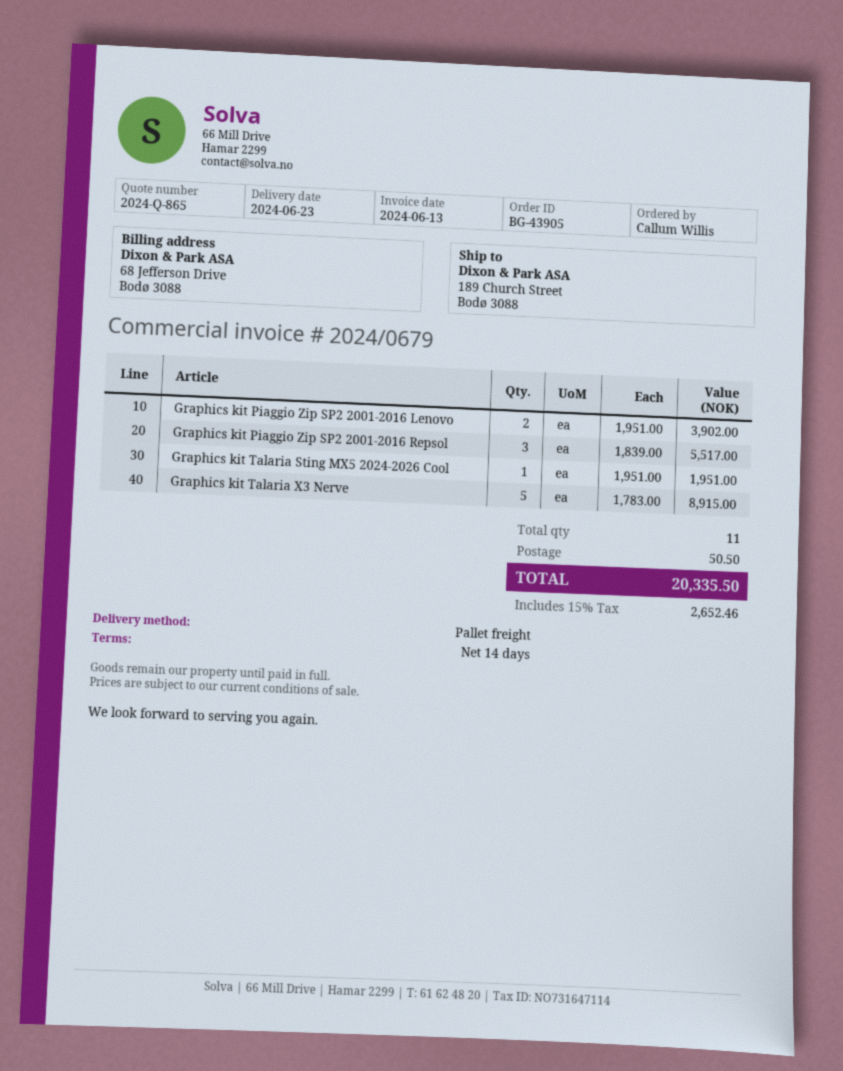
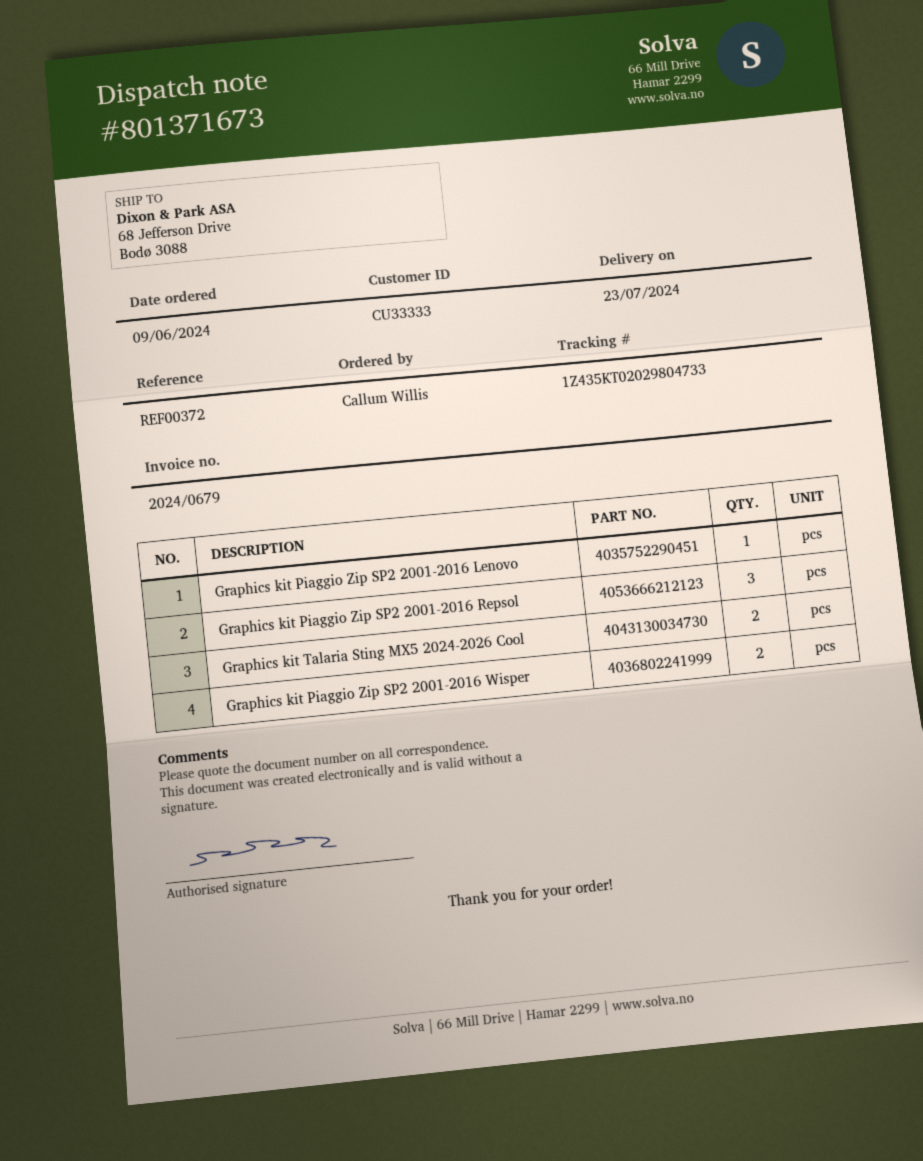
delivery date: 2024-06-23 -> 2024-07-23
ship to: 189 Church Street, Bodø 3088 -> 68 Jefferson Drive, Bodø 3088
Graphics kit Piaggio Zip SP2 2001-2016 Lenovo: 2 -> 1
Graphics kit Talaria Sting MX5 2024-2026 Cool: 1 -> 2
Graphics kit Talaria X3 Nerve: 5 -> none
Graphics kit Piaggio Zip SP2 2001-2016 Wisper: none -> 2

